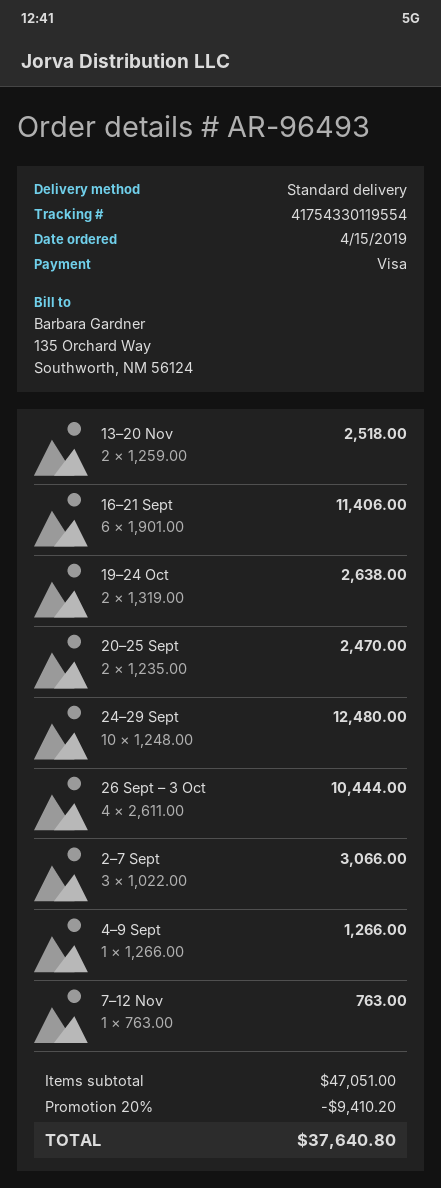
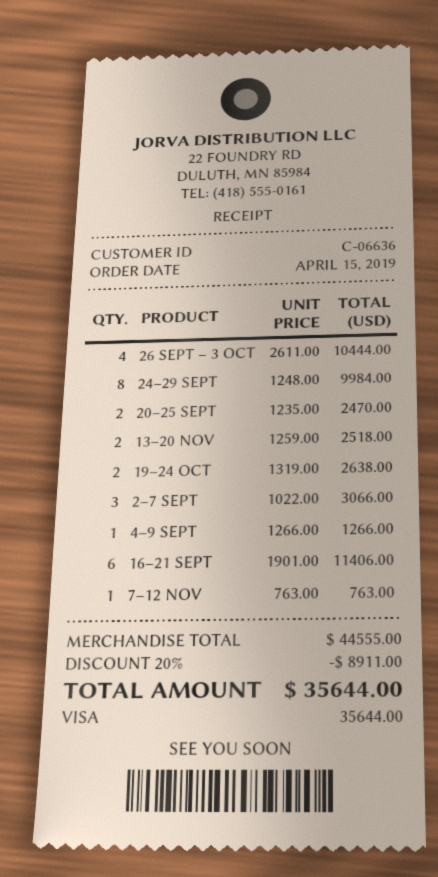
24–29 Sept: 10 x 1248.00 = 12480.00 -> 8 x 1248.00 = 9984.00
subtotal: 47051.00 -> 44555.00
discount: 20% = 9410.20 -> 20% = 8911.00
total: 37640.80 -> 35644.00

